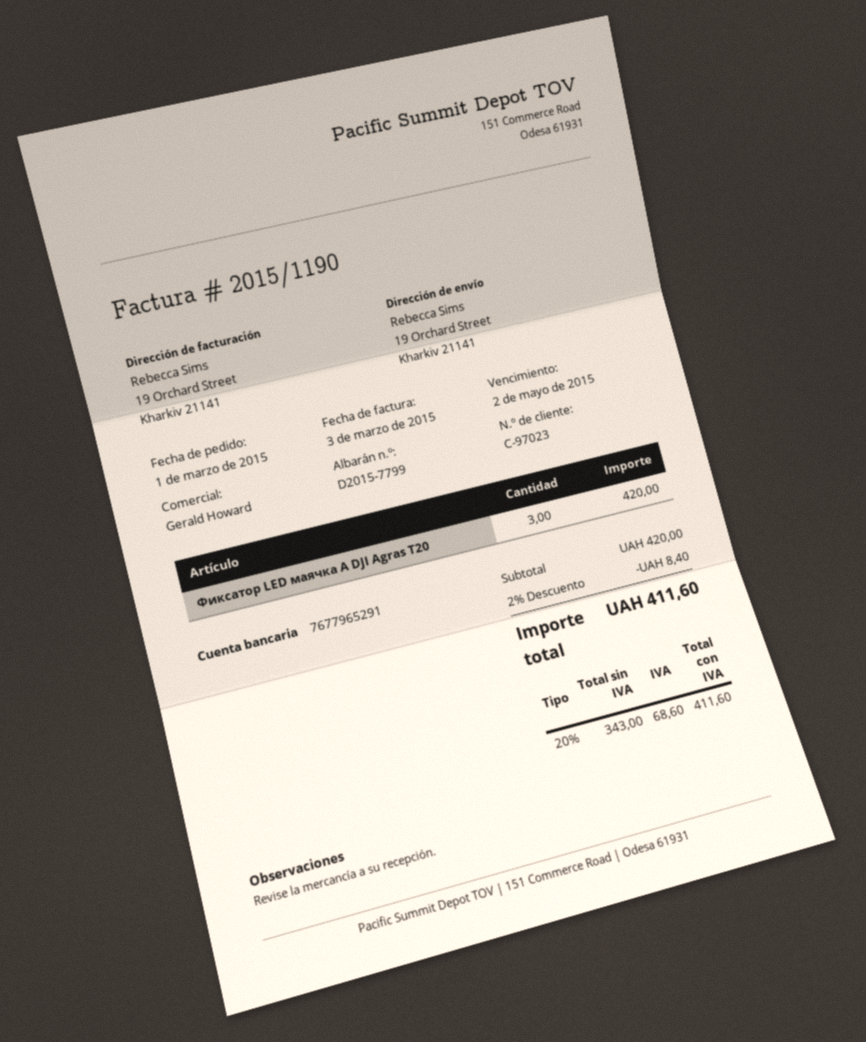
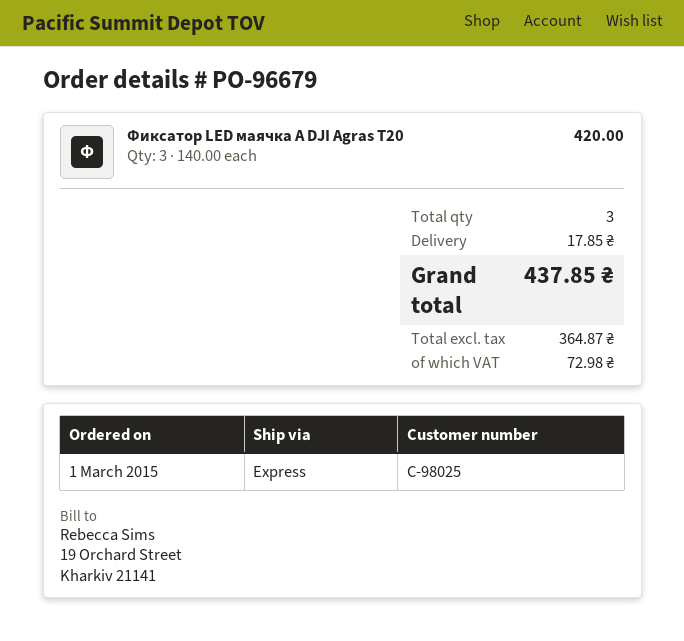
customer number: C-97023 -> C-98025
discount: 2% = 8.40 -> none
shipping: none -> 17.85
net: 343.00 -> 364.87
tax: 68.60 -> 72.98
total: 411.60 -> 437.85

